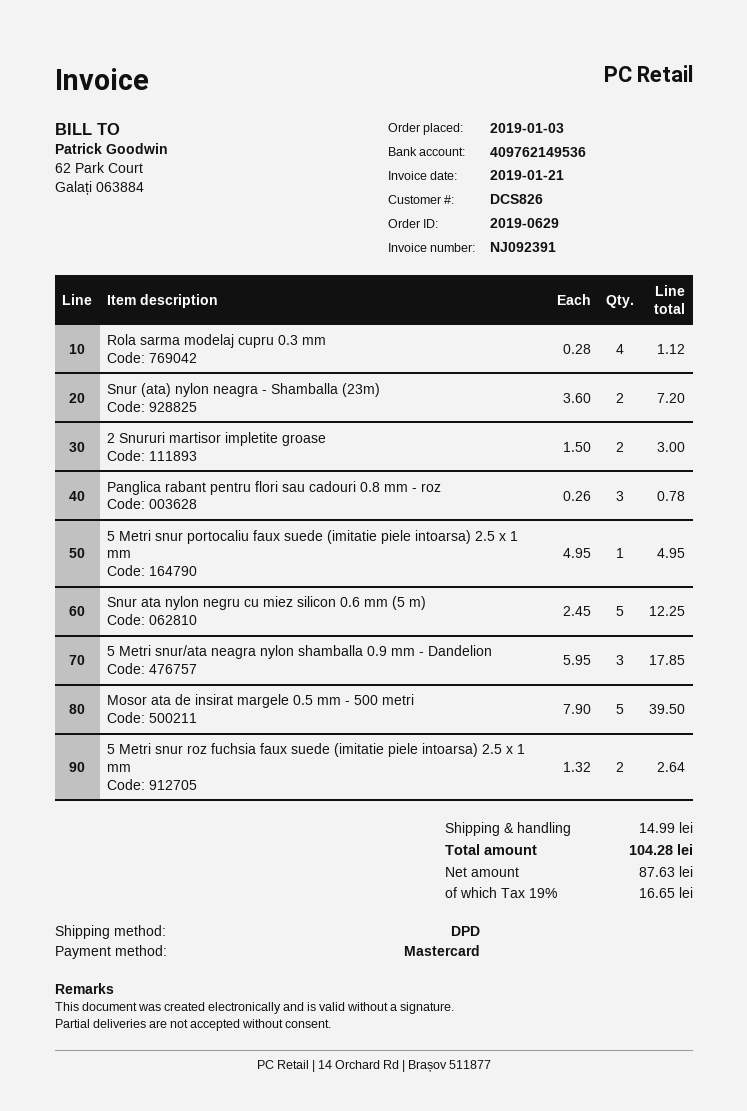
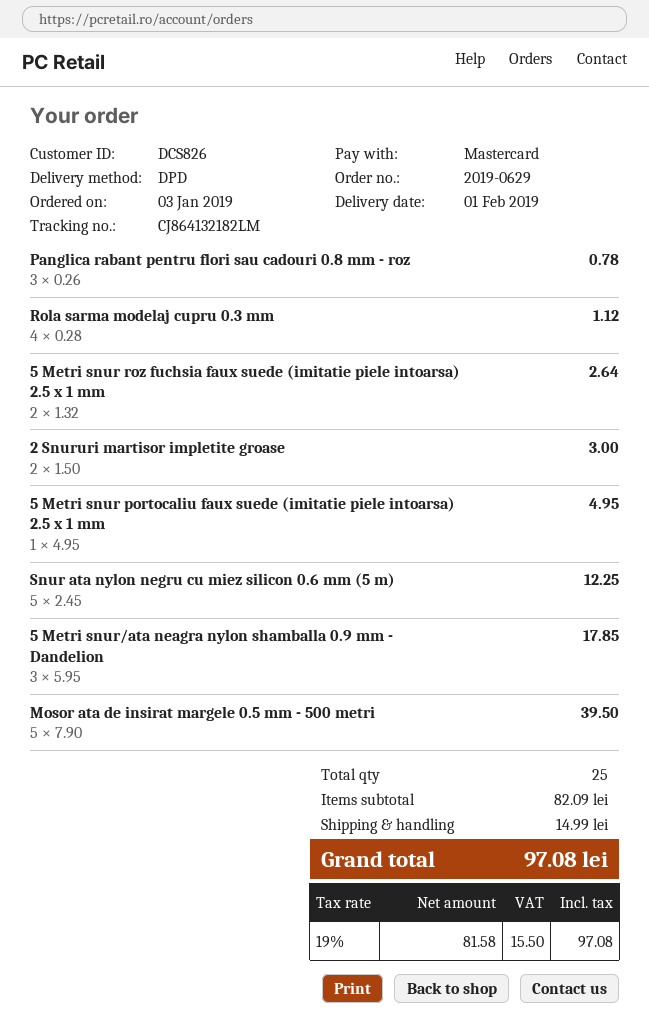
Snur (ata) nylon neagra - Shamballa (23m): 2 x 3.60 = 7.20 -> none
net: 87.63 -> 81.58
tax: 19% = 16.65 -> 19% = 15.50
total: 104.28 -> 97.08

